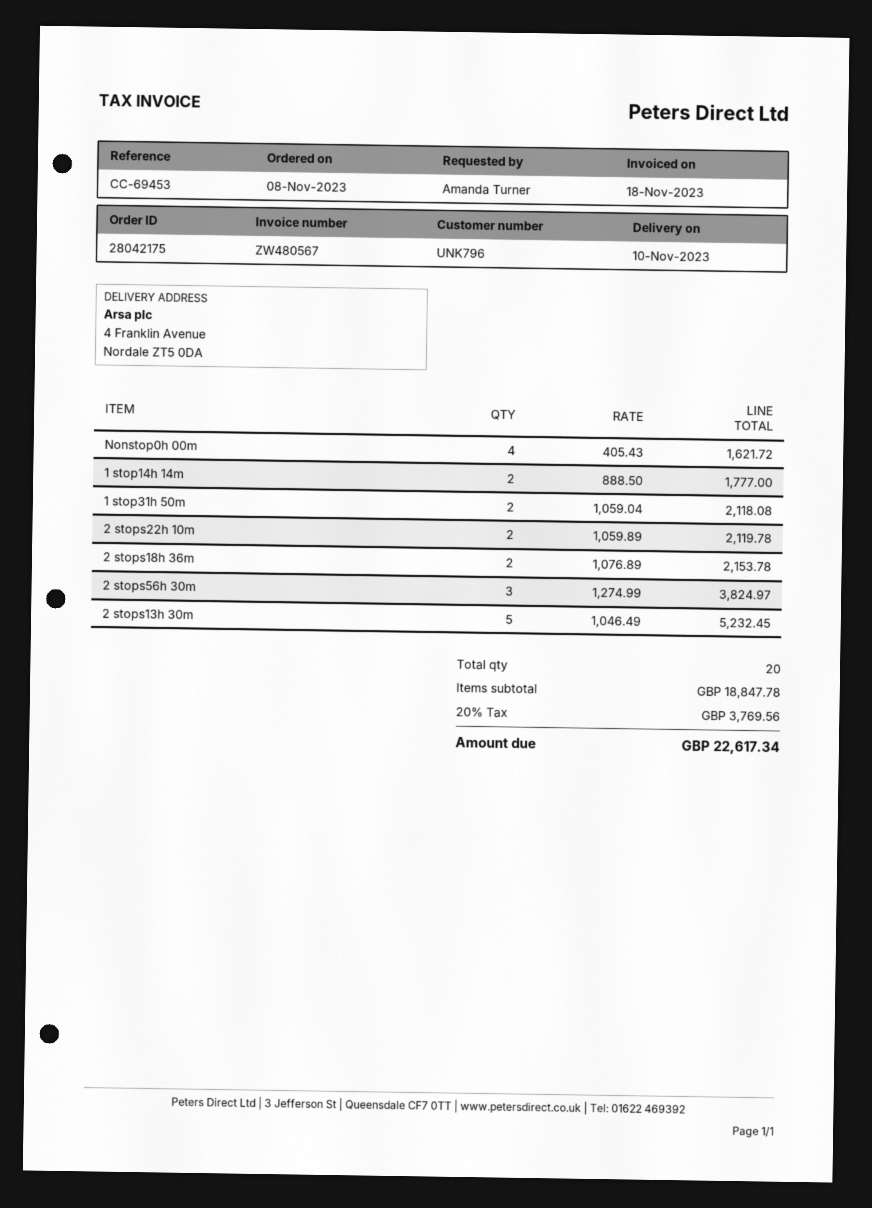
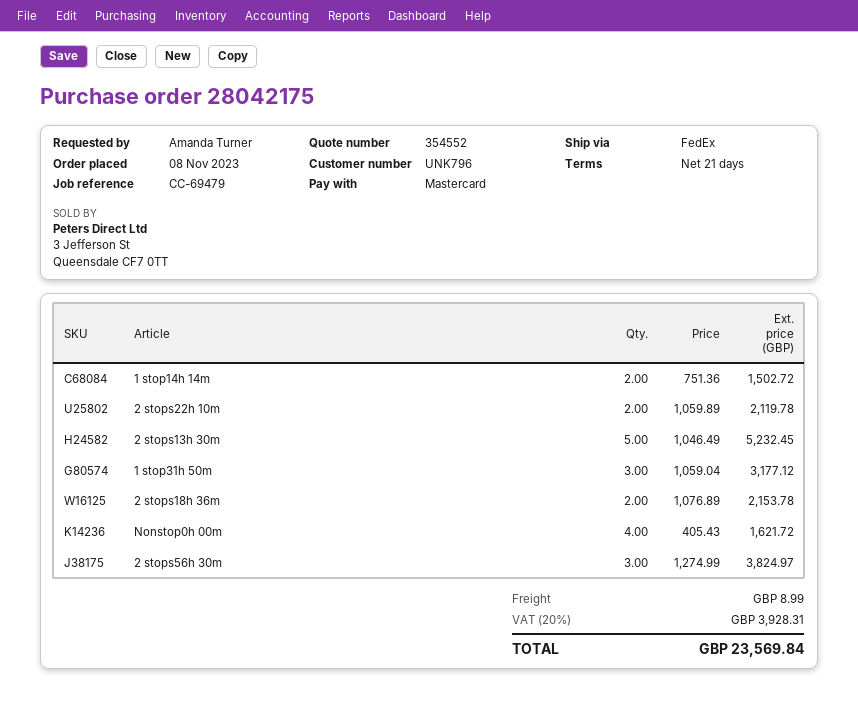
reference: CC-69453 -> CC-69479
1 stop14h 14m: 2 x 888.50 = 1777.00 -> 2 x 751.36 = 1502.72
1 stop31h 50m: 2 x 1059.04 = 2118.08 -> 3 x 1059.04 = 3177.12
shipping: none -> 8.99
tax: 20% = 3769.56 -> 20% = 3928.31
total: 22617.34 -> 23569.84

